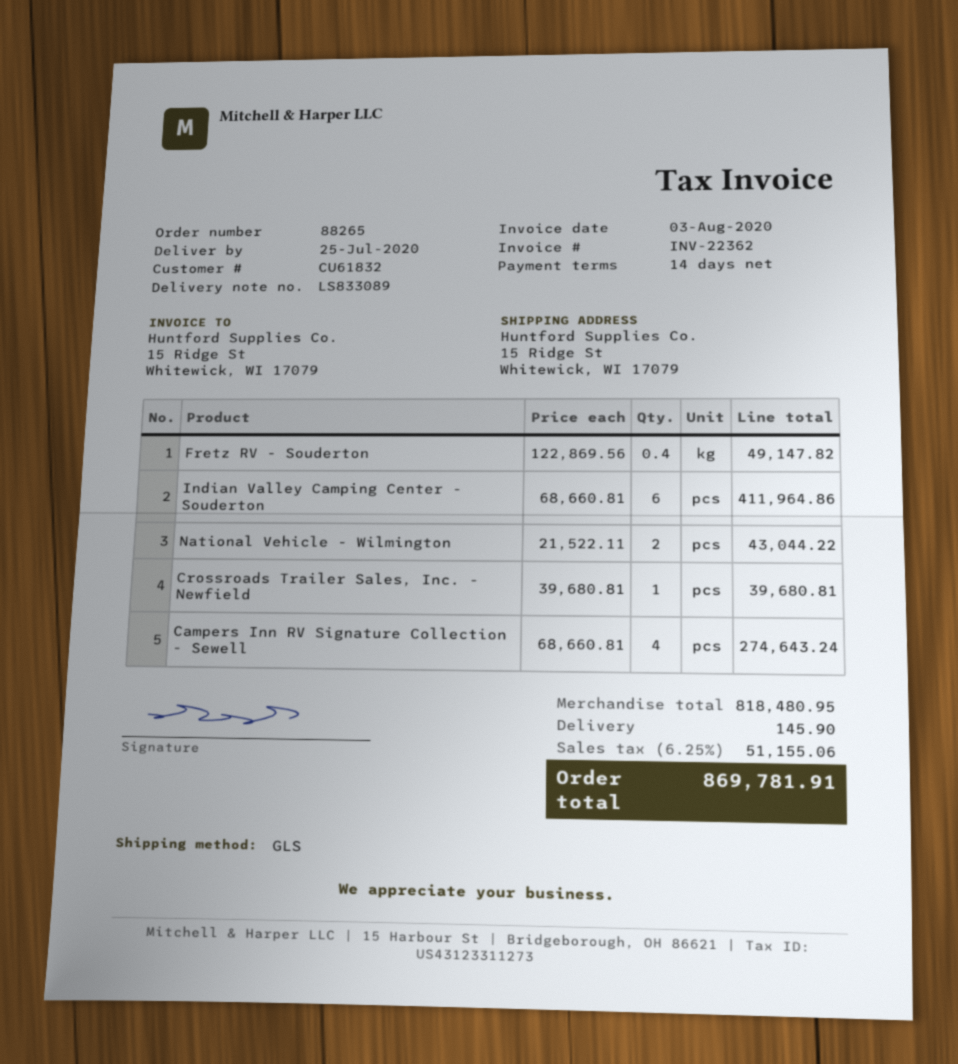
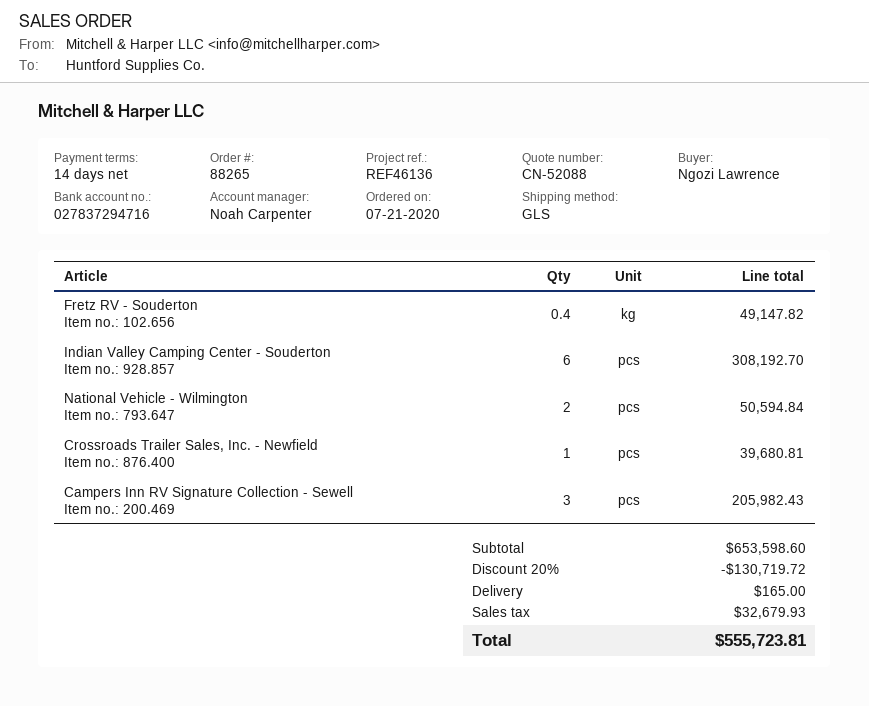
Indian Valley Camping Center - Souderton: 6 for 411964.86 -> 6 for 308192.70
National Vehicle - Wilmington: 2 for 43044.22 -> 2 for 50594.84
Campers Inn RV Signature Collection - Sewell: 4 for 274643.24 -> 3 for 205982.43
subtotal: 818480.95 -> 653598.60
discount: none -> 20% = 130719.72
shipping: 145.90 -> 165.00
tax: 51155.06 -> 32679.93
total: 869781.91 -> 555723.81

